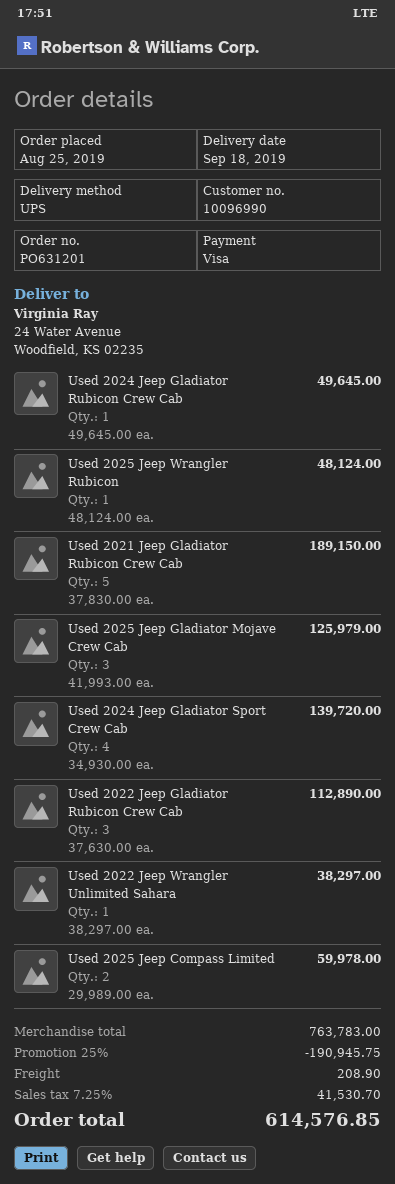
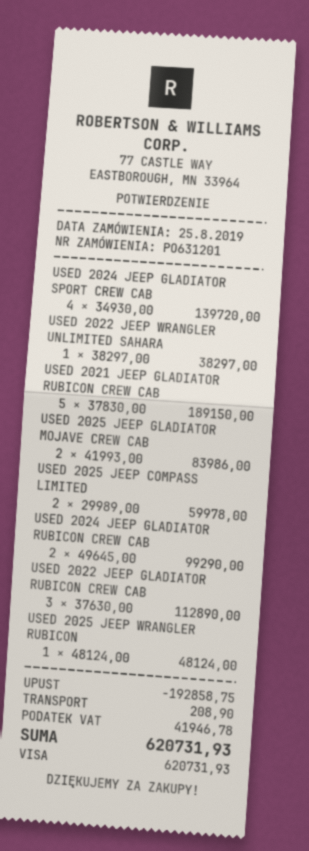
Used 2024 Jeep Gladiator Rubicon Crew Cab: 1 x 49645.00 = 49645.00 -> 2 x 49645.00 = 99290.00
Used 2025 Jeep Gladiator Mojave Crew Cab: 3 x 41993.00 = 125979.00 -> 2 x 41993.00 = 83986.00
discount: 190945.75 -> 192858.75
tax: 41530.70 -> 41946.78
total: 614576.85 -> 620731.93

